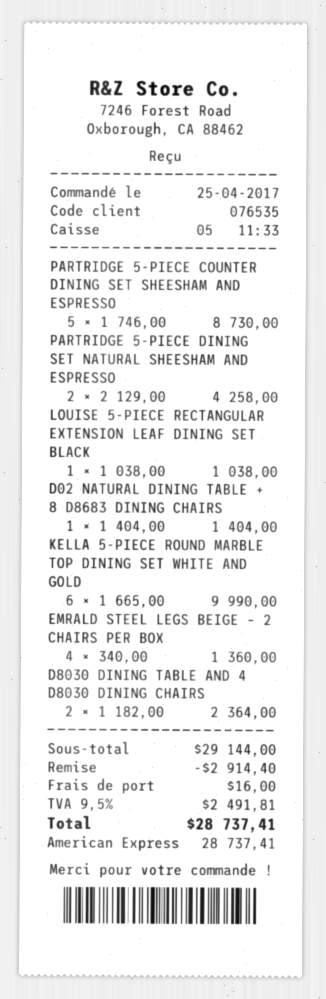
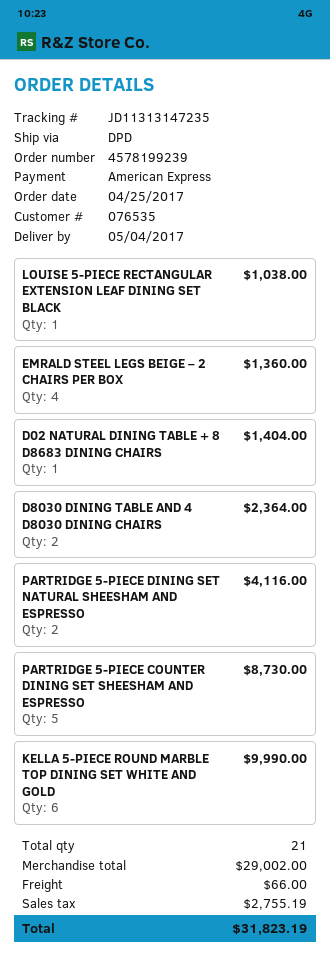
PARTRIDGE 5-PIECE DINING SET NATURAL SHEESHAM AND ESPRESSO: 2 for 4258.00 -> 2 for 4116.00
subtotal: 29144.00 -> 29002.00
discount: 2914.40 -> none
shipping: 16.00 -> 66.00
tax: 2491.81 -> 2755.19
total: 28737.41 -> 31823.19

